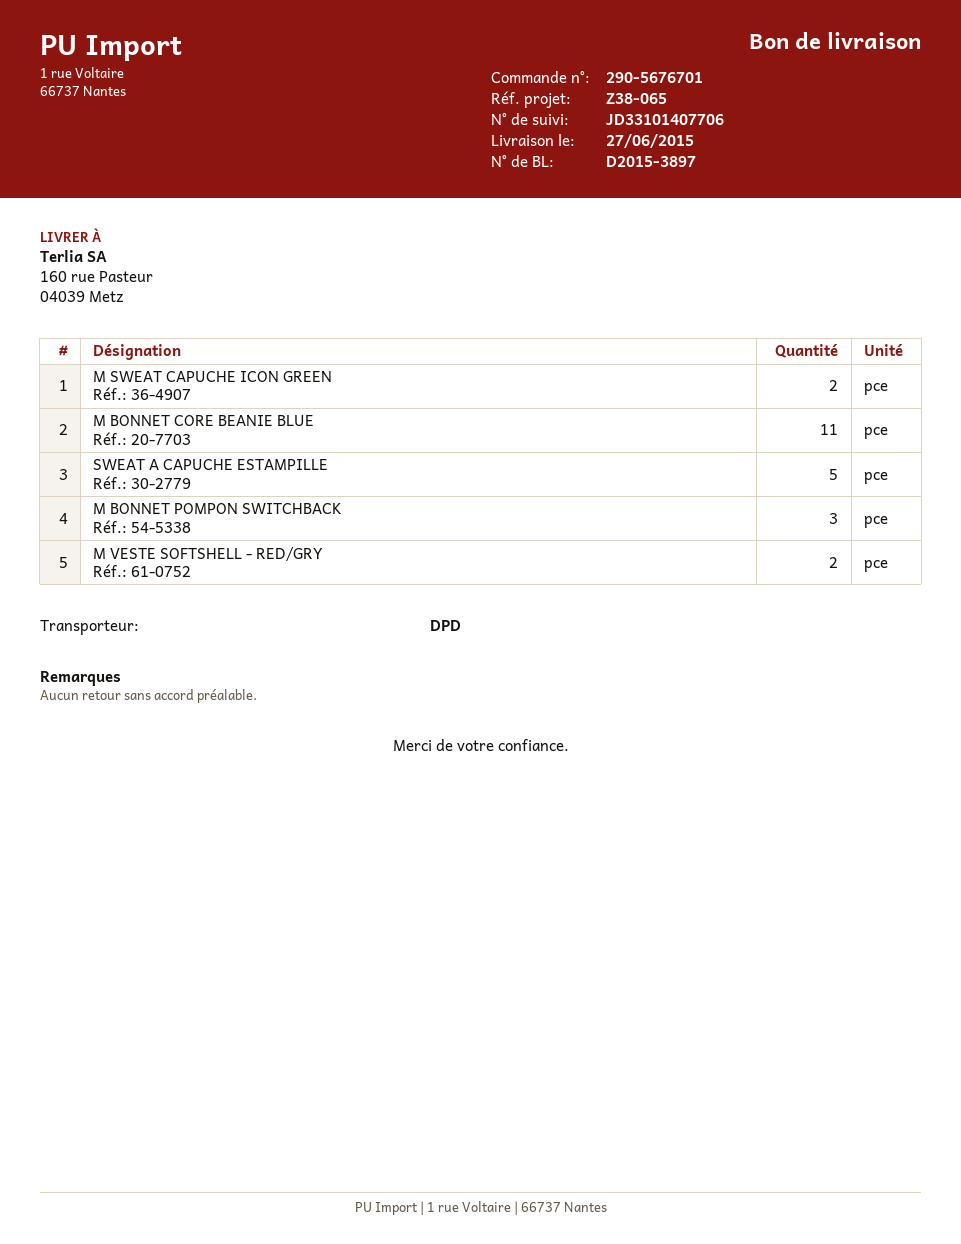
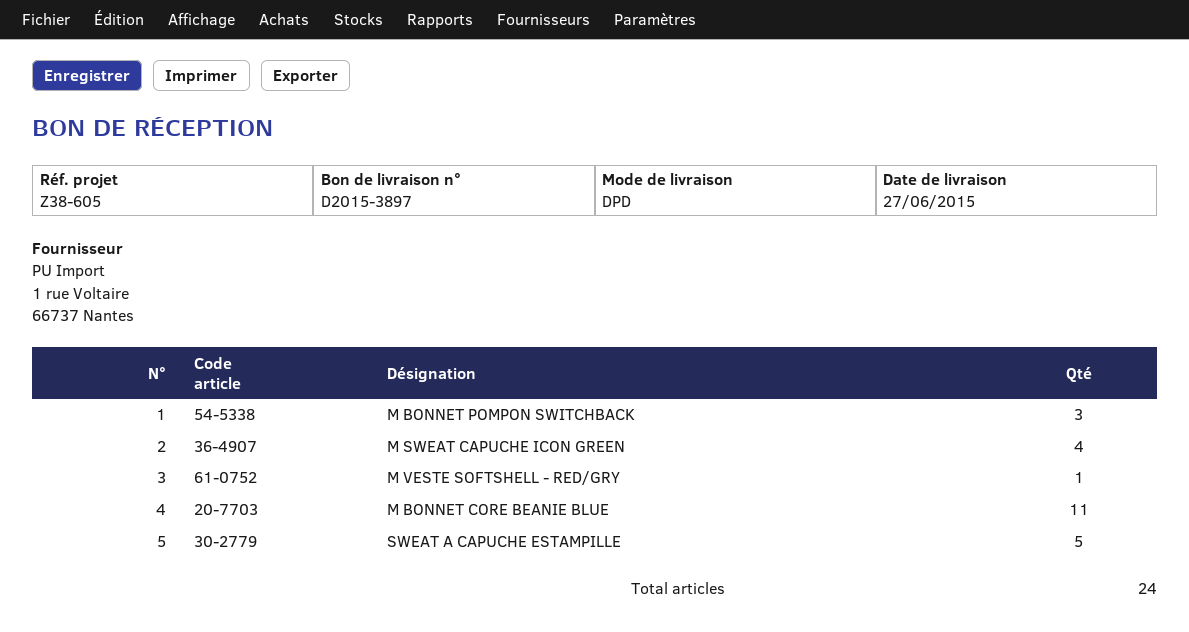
reference: Z38-065 -> Z38-605
M SWEAT CAPUCHE ICON GREEN: 2 -> 4
M VESTE SOFTSHELL - RED/GRY: 2 -> 1

